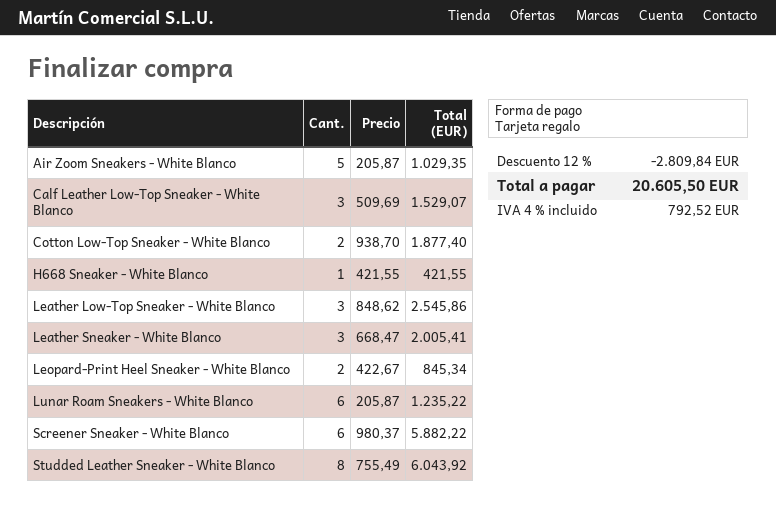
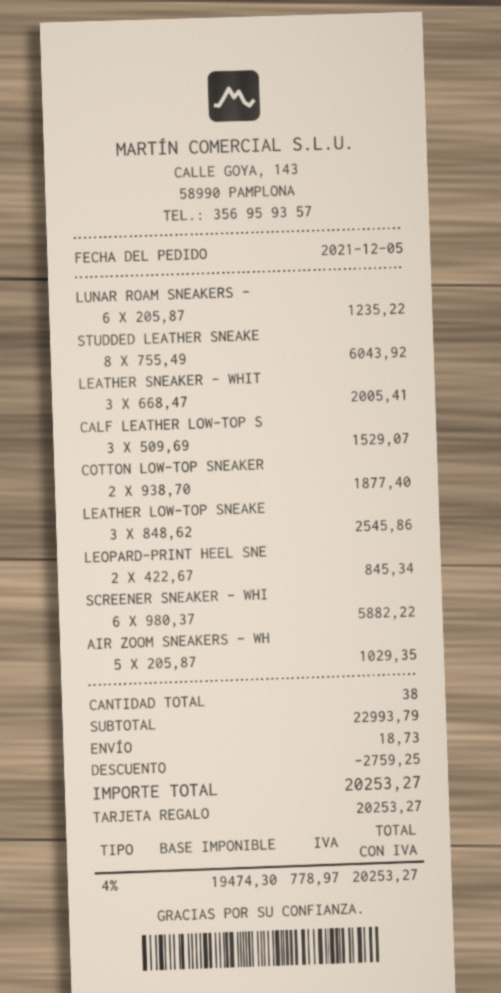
H668 Sneaker - White Blanco: 1 x 421.55 = 421.55 -> none
discount: 2809.84 -> 2759.25
shipping: none -> 18.73
tax: 4% = 792.52 -> 4% = 778.97
total: 20605.50 -> 20253.27

